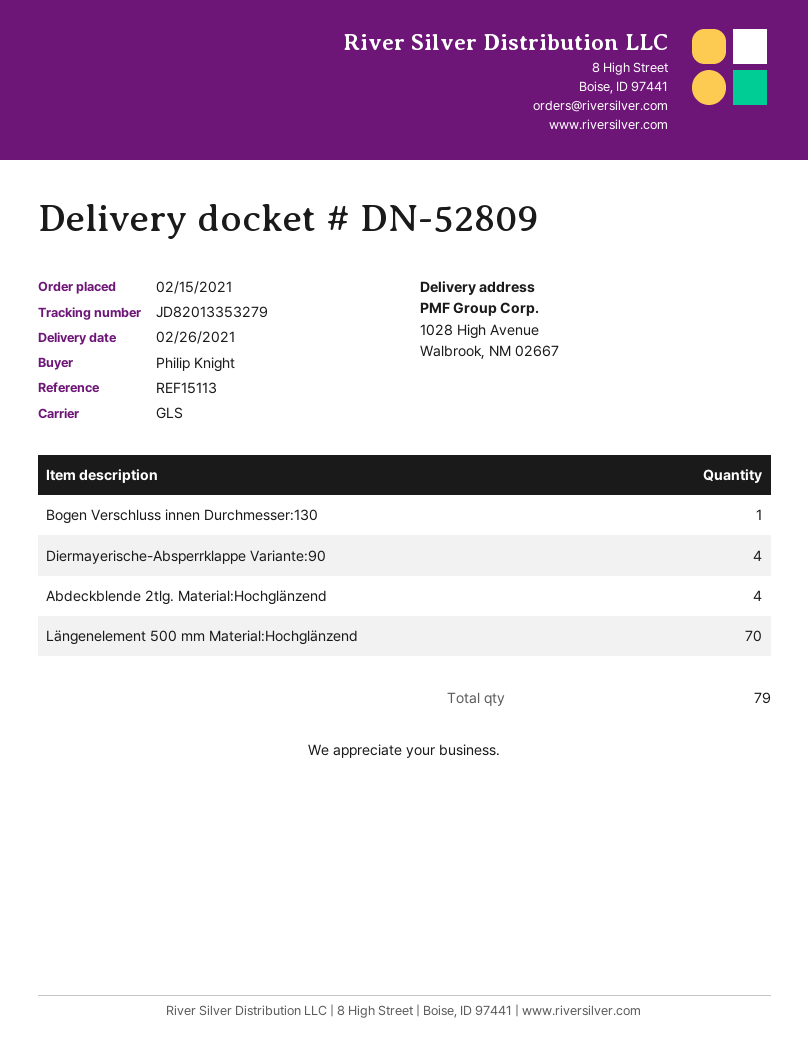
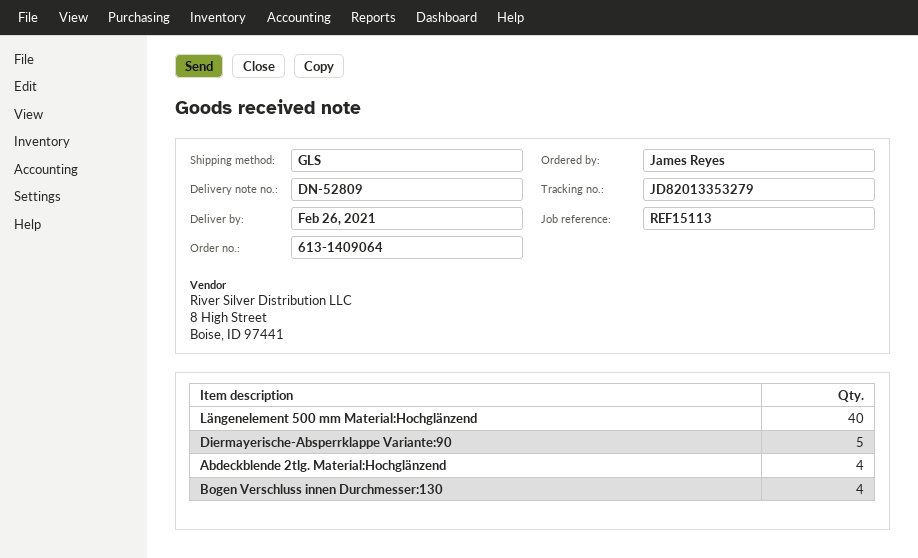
ordered by: Philip Knight -> James Reyes
Bogen Verschluss innen Durchmesser:130: 1 -> 4
Diermayerische-Absperrklappe Variante:90: 4 -> 5
Längenelement 500 mm Material:Hochglänzend: 70 -> 40

